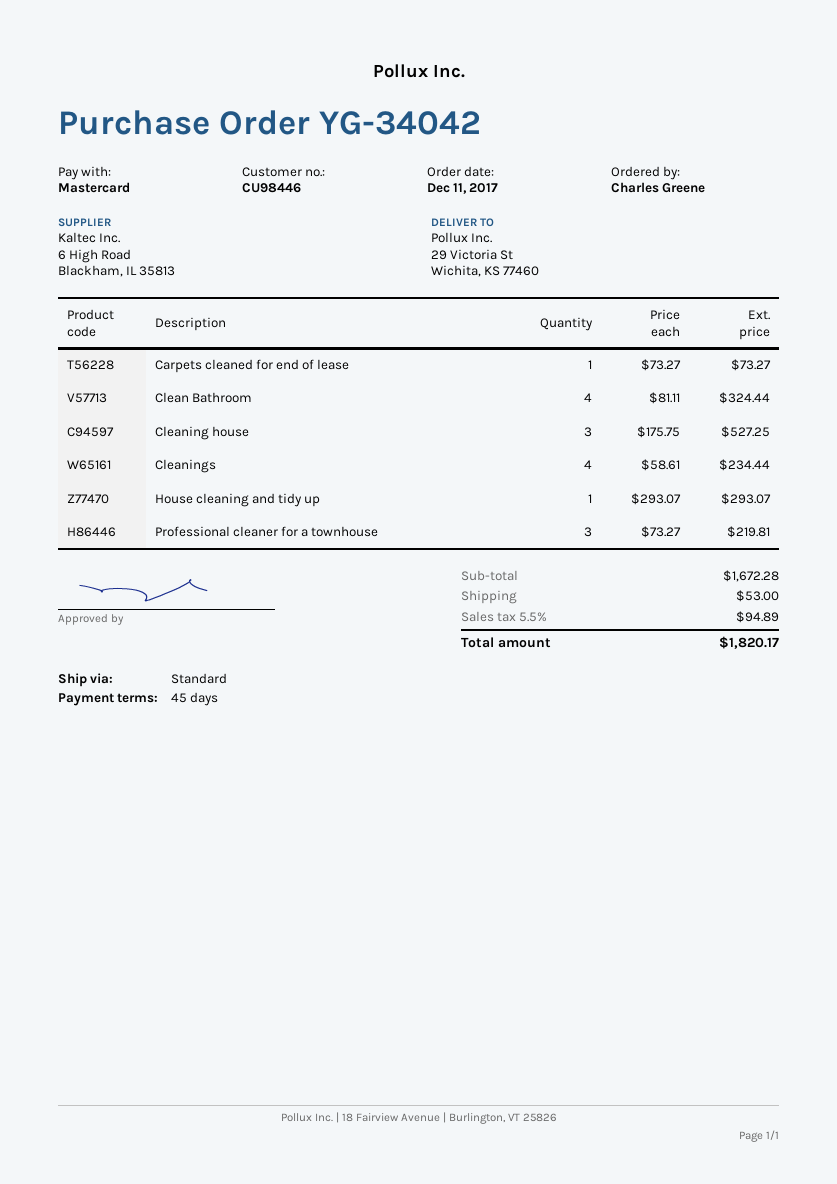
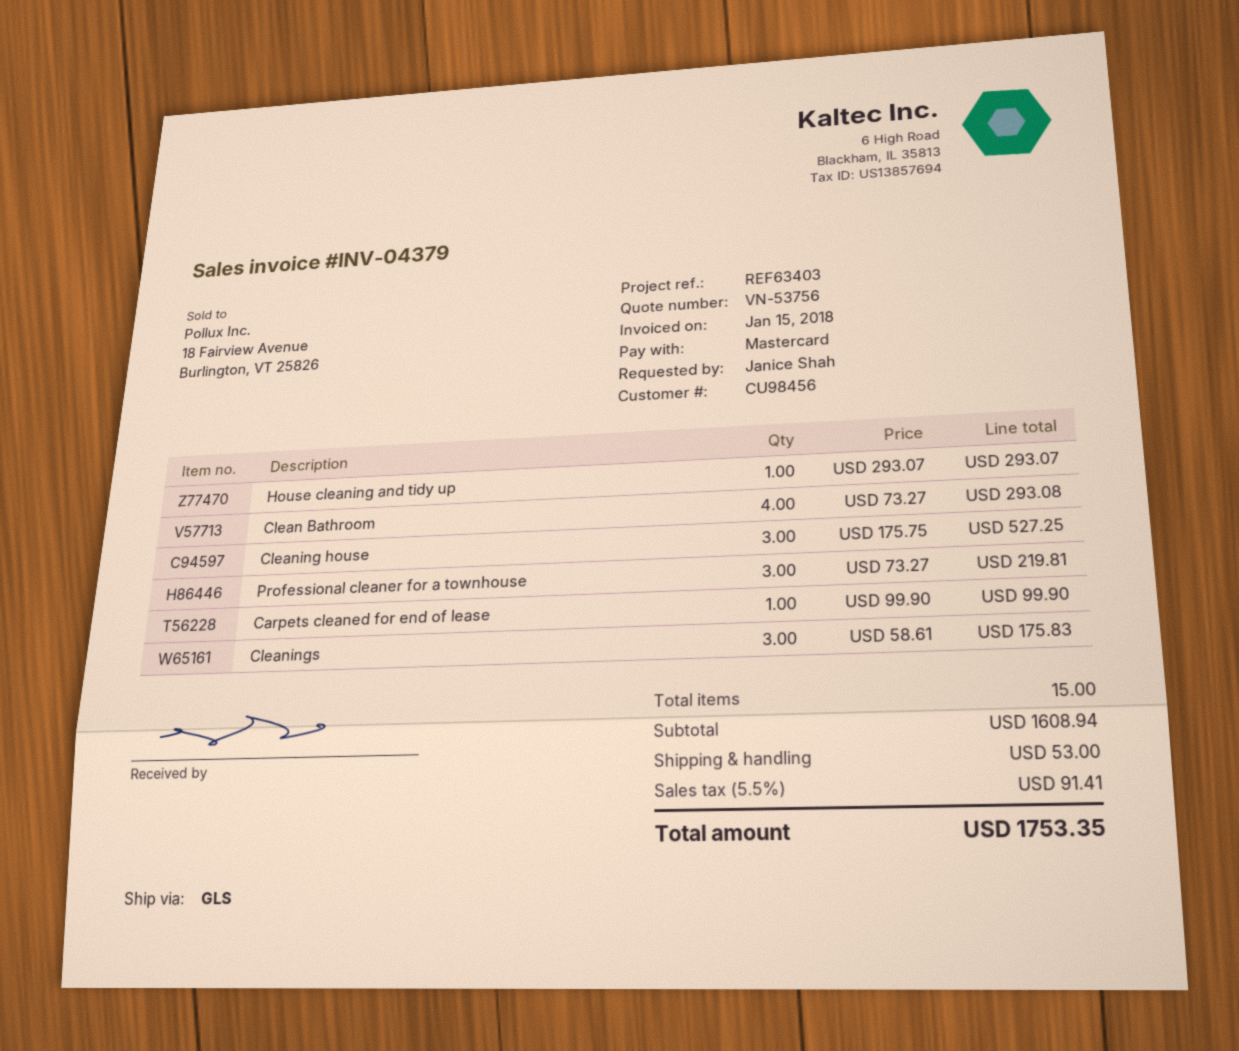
customer number: CU98446 -> CU98456
ordered by: Charles Greene -> Janice Shah
shipping method: standard -> GLS
Carpets cleaned for end of lease: 1 x 73.27 = 73.27 -> 1 x 99.90 = 99.90
Clean Bathroom: 4 x 81.11 = 324.44 -> 4 x 73.27 = 293.08
Cleanings: 4 x 58.61 = 234.44 -> 3 x 58.61 = 175.83
subtotal: 1672.28 -> 1608.94
tax: 5.5% = 94.89 -> 5.5% = 91.41
total: 1820.17 -> 1753.35

